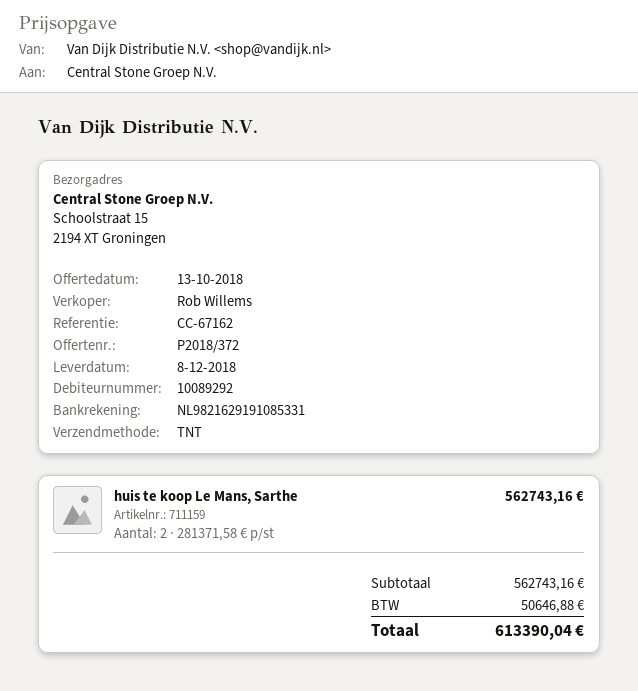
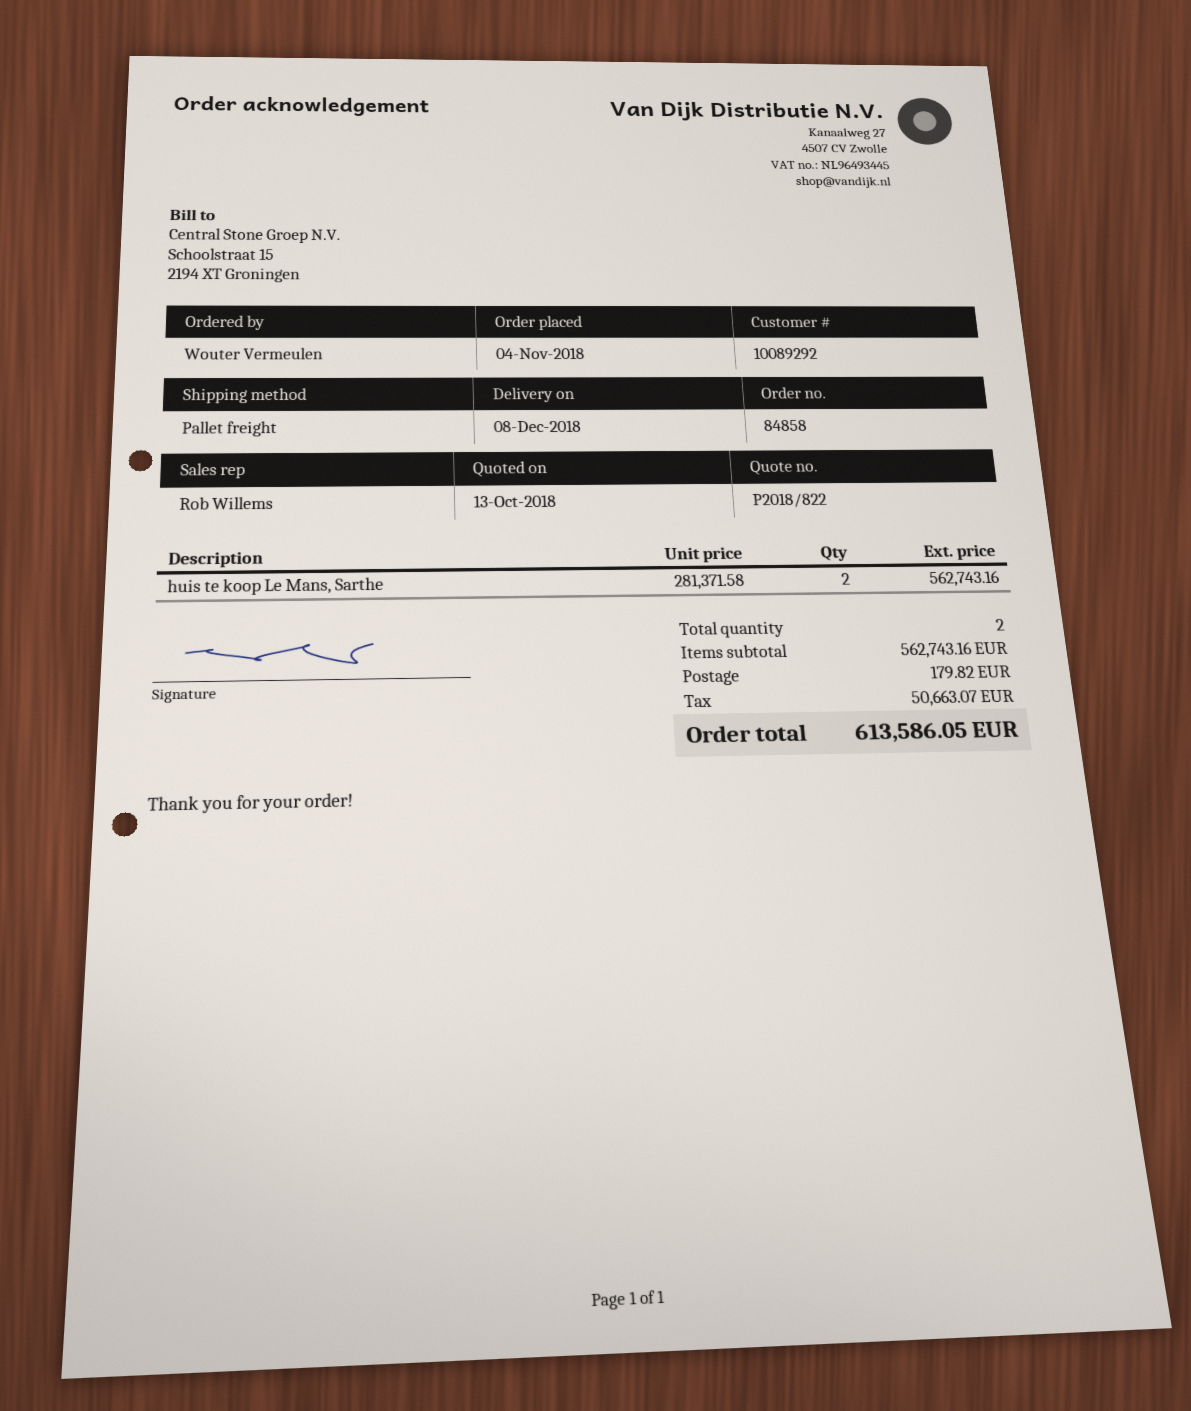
quote number: P2018/372 -> P2018/822
shipping method: TNT -> pallet freight
shipping: none -> 179.82
tax: 50646.88 -> 50663.07
total: 613390.04 -> 613586.05

